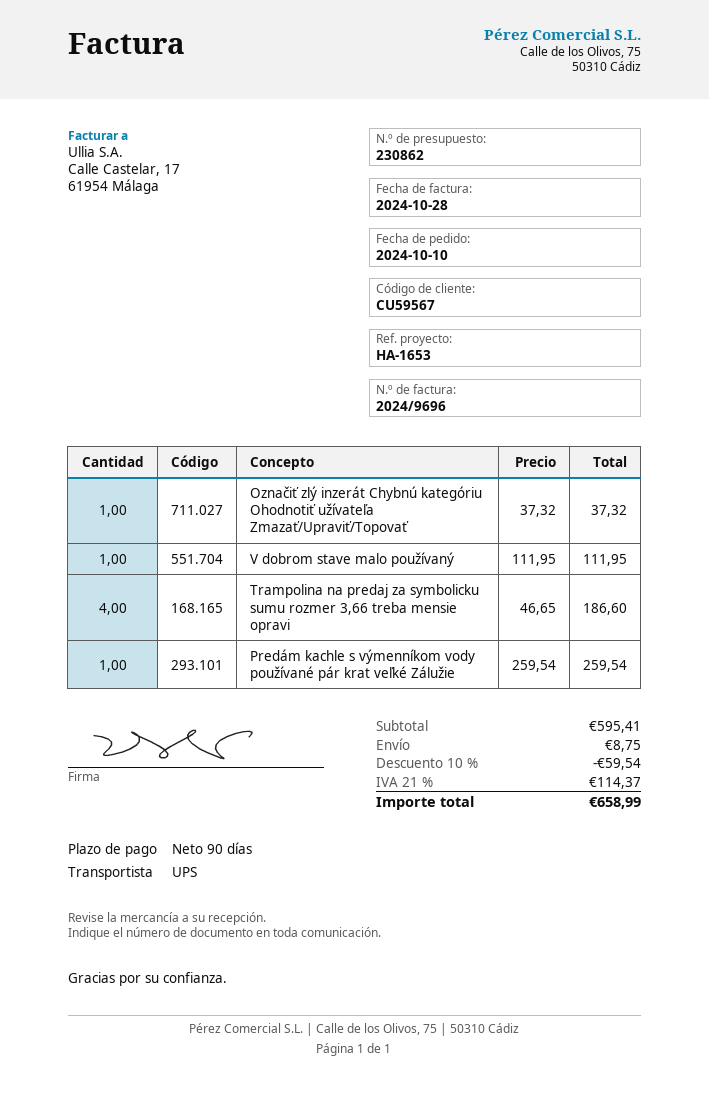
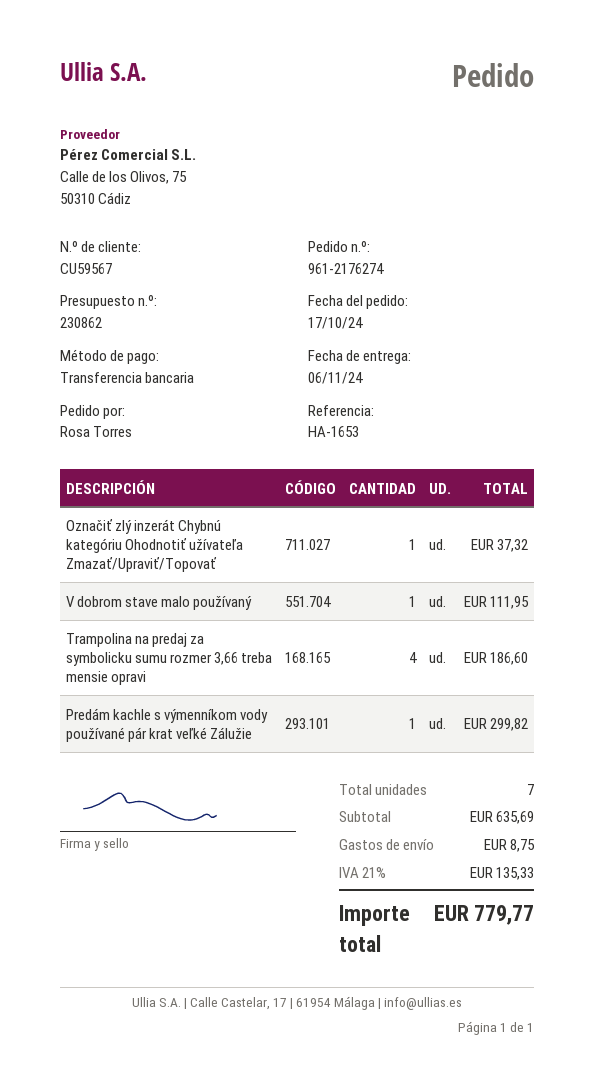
order date: 2024-10-10 -> 2024-10-17
Predám kachle s výmenníkom vody používané pár krat veľké Zálužie: 1 for 259.54 -> 1 for 299.82
subtotal: 595.41 -> 635.69
discount: 10% = 59.54 -> none
tax: 21% = 114.37 -> 21% = 135.33
total: 658.99 -> 779.77

